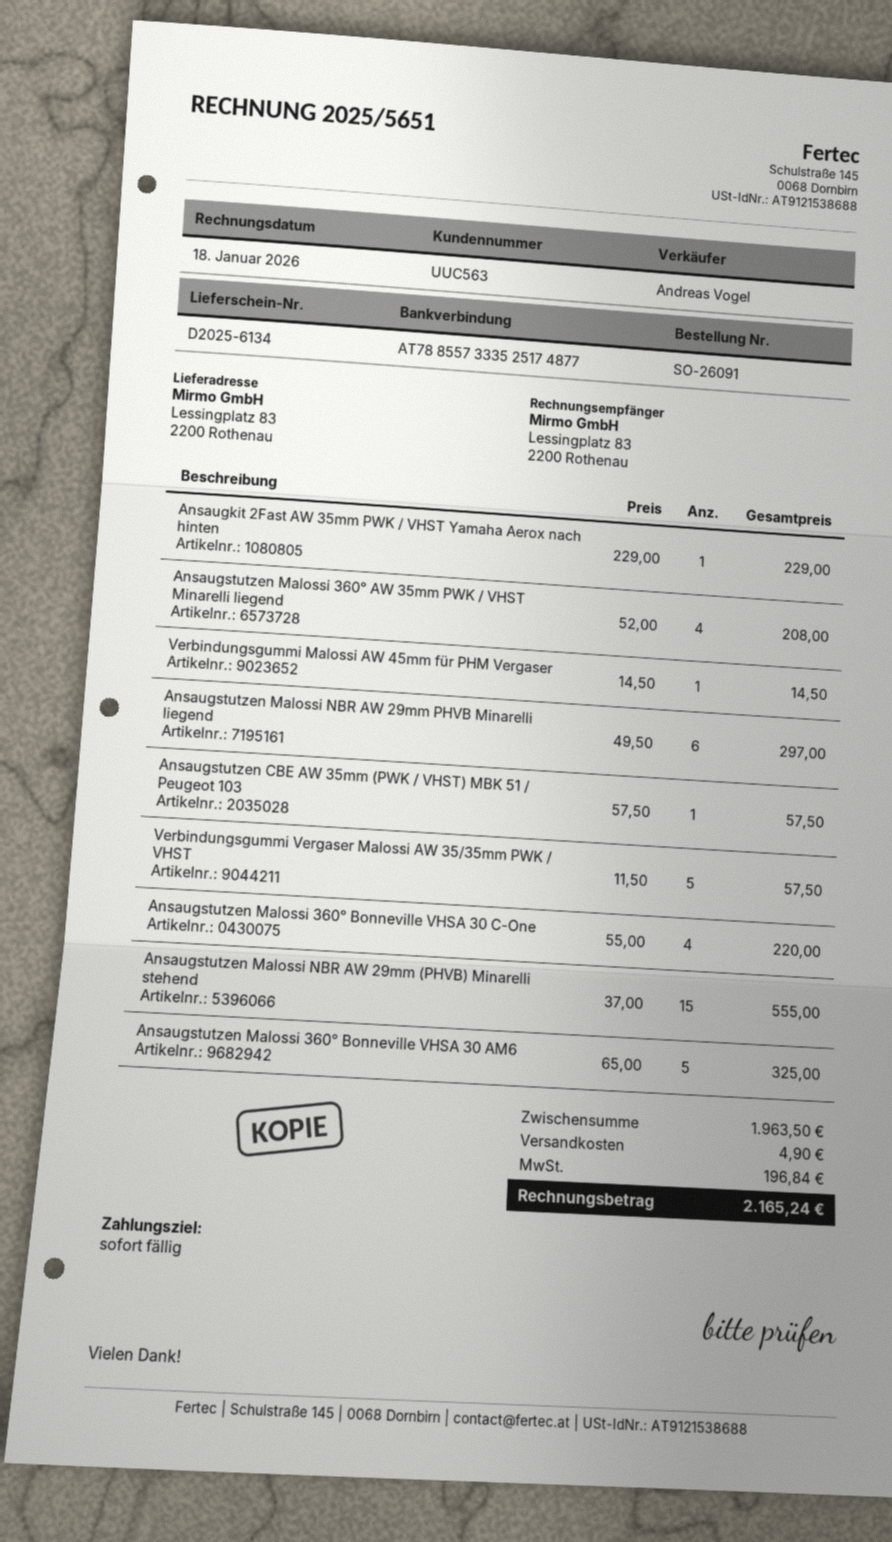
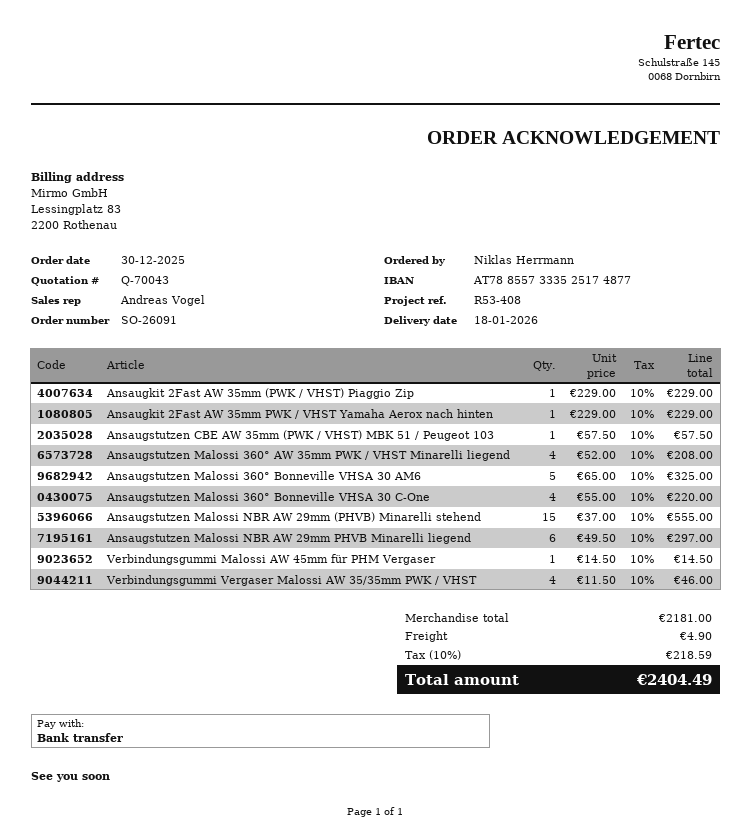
Verbindungsgummi Vergaser Malossi AW 35/35mm PWK / VHST: 5 x 11.50 = 57.50 -> 4 x 11.50 = 46.00
Ansaugkit 2Fast AW 35mm (PWK / VHST) Piaggio Zip: none -> 1 x 229.00 = 229.00
subtotal: 1963.50 -> 2181.00
tax: 196.84 -> 218.59
total: 2165.24 -> 2404.49

